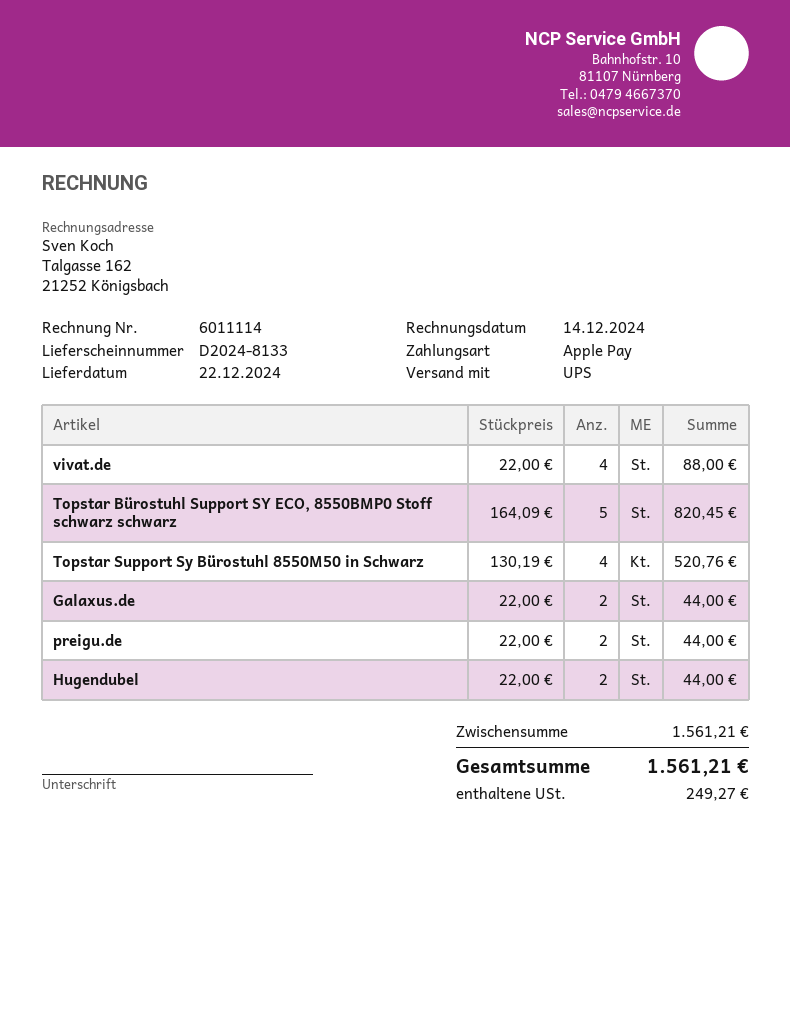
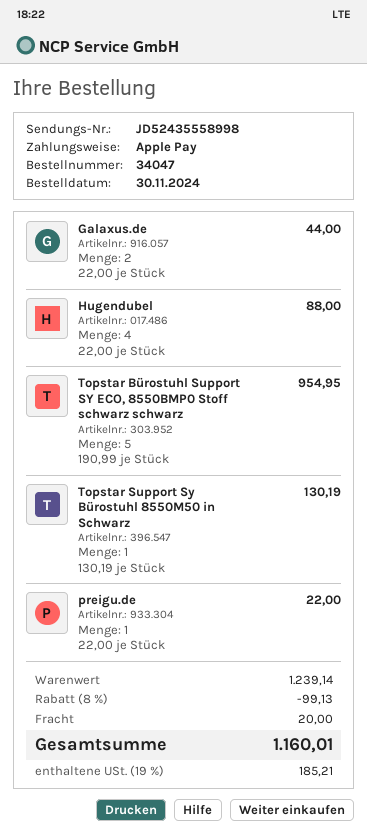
vivat.de: 4 x 22.00 = 88.00 -> none
Topstar Bürostuhl Support SY ECO, 8550BMP0 Stoff schwarz schwarz: 5 x 164.09 = 820.45 -> 5 x 190.99 = 954.95
Topstar Support Sy Bürostuhl 8550M50 in Schwarz: 4 x 130.19 = 520.76 -> 1 x 130.19 = 130.19
preigu.de: 2 x 22.00 = 44.00 -> 1 x 22.00 = 22.00
Hugendubel: 2 x 22.00 = 44.00 -> 4 x 22.00 = 88.00
subtotal: 1561.21 -> 1239.14
discount: none -> 8% = 99.13
shipping: none -> 20.00
tax: 249.27 -> 185.21
total: 1561.21 -> 1160.01

